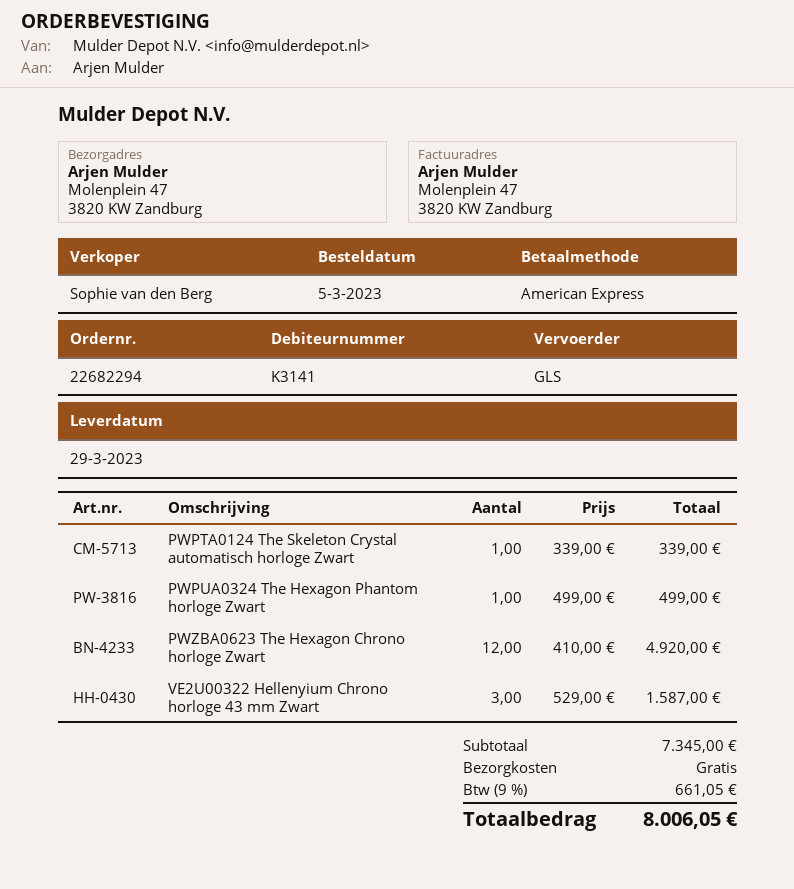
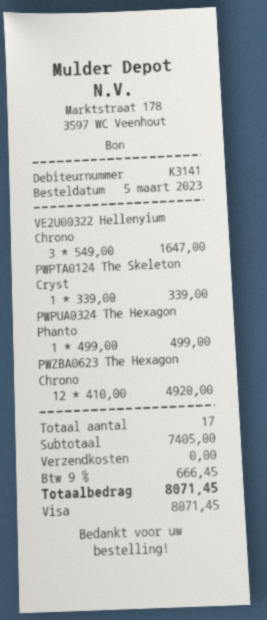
payment method: American Express -> Visa
VE2U00322 Hellenyium Chrono horloge 43 mm Zwart: 3 x 529.00 = 1587.00 -> 3 x 549.00 = 1647.00
subtotal: 7345.00 -> 7405.00
tax: 9% = 661.05 -> 9% = 666.45
total: 8006.05 -> 8071.45

